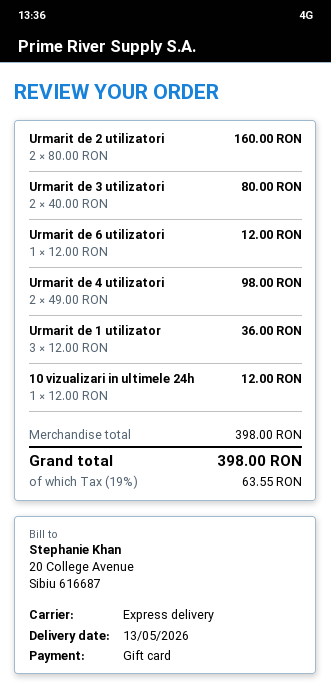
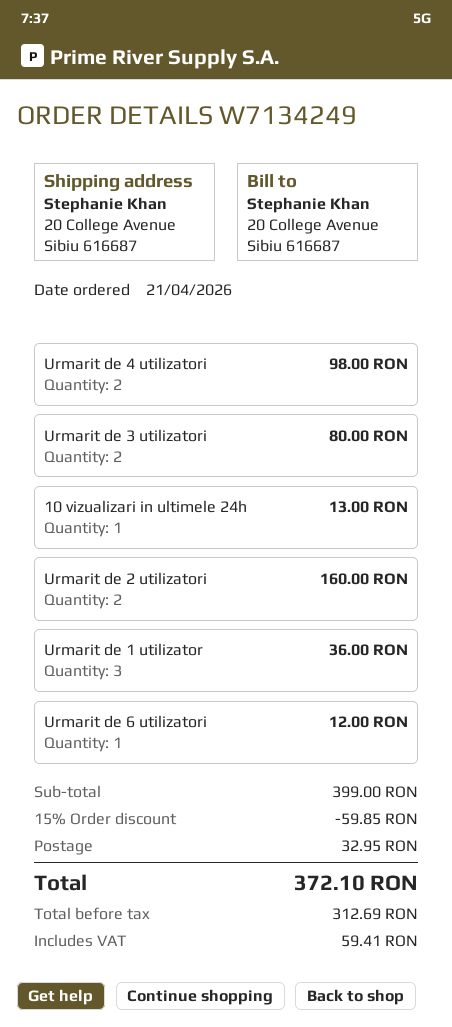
10 vizualizari in ultimele 24h: 1 for 12.00 -> 1 for 13.00
subtotal: 398.00 -> 399.00
discount: none -> 15% = 59.85
shipping: none -> 32.95
tax: 63.55 -> 59.41
total: 398.00 -> 372.10

